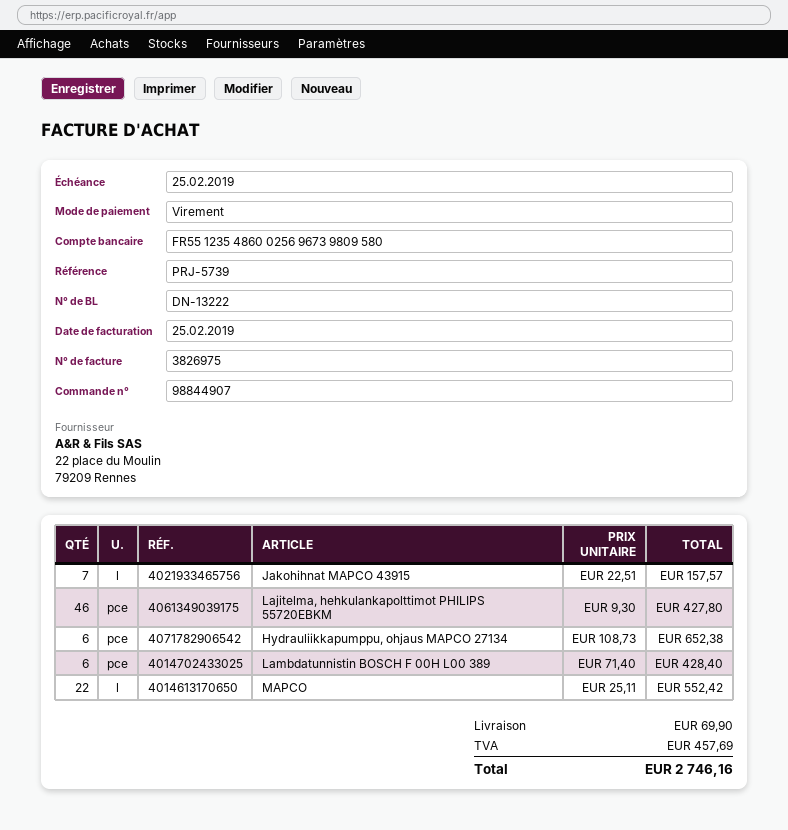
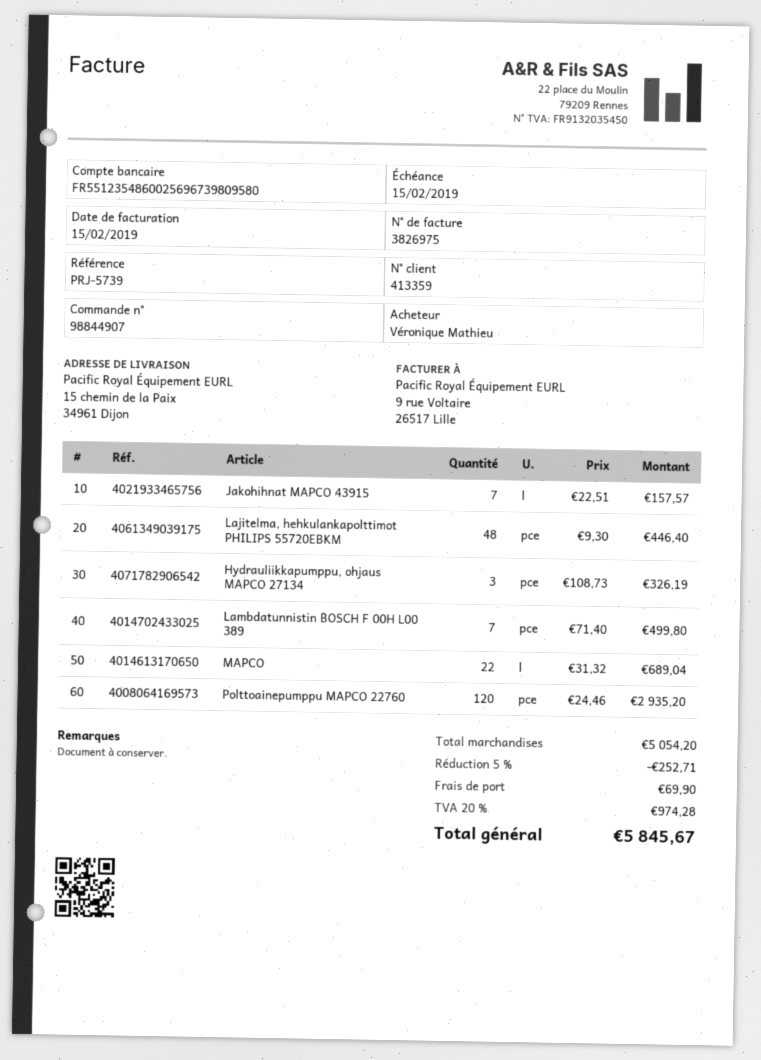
invoice date: 2019-02-25 -> 2019-02-15
due date: 2019-02-25 -> 2019-02-15
Lajitelma, hehkulankapolttimot PHILIPS 55720EBKM: 46 x 9.30 = 427.80 -> 48 x 9.30 = 446.40
Hydrauliikkapumppu, ohjaus MAPCO 27134: 6 x 108.73 = 652.38 -> 3 x 108.73 = 326.19
Lambdatunnistin BOSCH F 00H L00 389: 6 x 71.40 = 428.40 -> 7 x 71.40 = 499.80
MAPCO: 22 x 25.11 = 552.42 -> 22 x 31.32 = 689.04
Polttoainepumppu MAPCO 22760: none -> 120 x 24.46 = 2935.20
discount: none -> 5% = 252.71
tax: 457.69 -> 974.28
total: 2746.16 -> 5845.67

